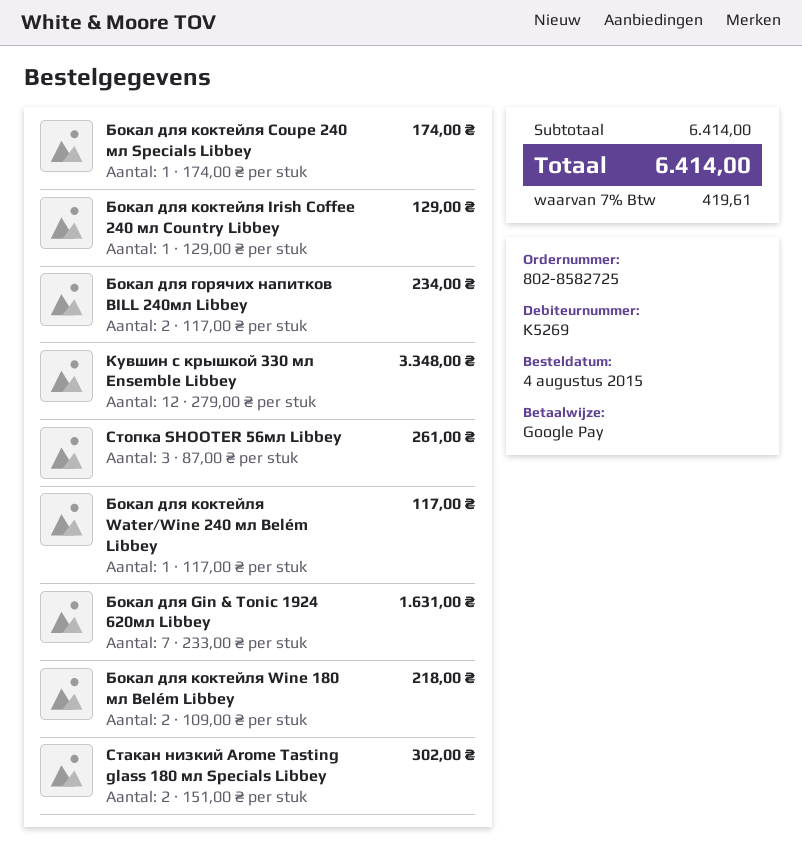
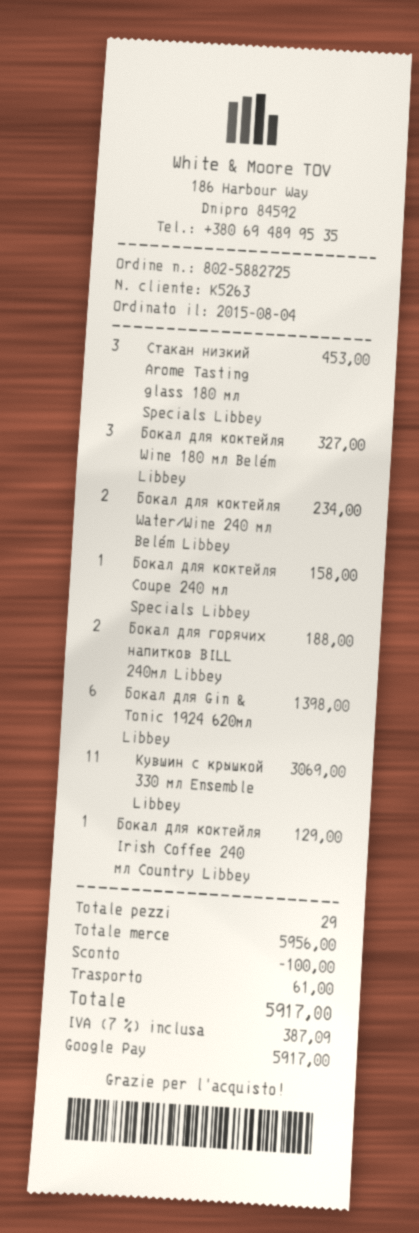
order number: 802-8582725 -> 802-5882725
customer number: K5269 -> K5263
Бокал для коктейля Coupe 240 мл Specials Libbey: 1 for 174.00 -> 1 for 158.00
Бокал для горячих напитков BILL 240мл Libbey: 2 for 234.00 -> 2 for 188.00
Кувшин с крышкой 330 мл Ensemble Libbey: 12 for 3348.00 -> 11 for 3069.00
Стопка SHOOTER 56мл Libbey: 3 for 261.00 -> none
Бокал для коктейля Water/Wine 240 мл Belém Libbey: 1 for 117.00 -> 2 for 234.00
Бокал для Gin & Tonic 1924 620мл Libbey: 7 for 1631.00 -> 6 for 1398.00
Бокал для коктейля Wine 180 мл Belém Libbey: 2 for 218.00 -> 3 for 327.00
Стакан низкий Arome Tasting glass 180 мл Specials Libbey: 2 for 302.00 -> 3 for 453.00
subtotal: 6414.00 -> 5956.00
discount: none -> 100.00
shipping: none -> 61.00
tax: 7% = 419.61 -> 7% = 387.09
total: 6414.00 -> 5917.00

